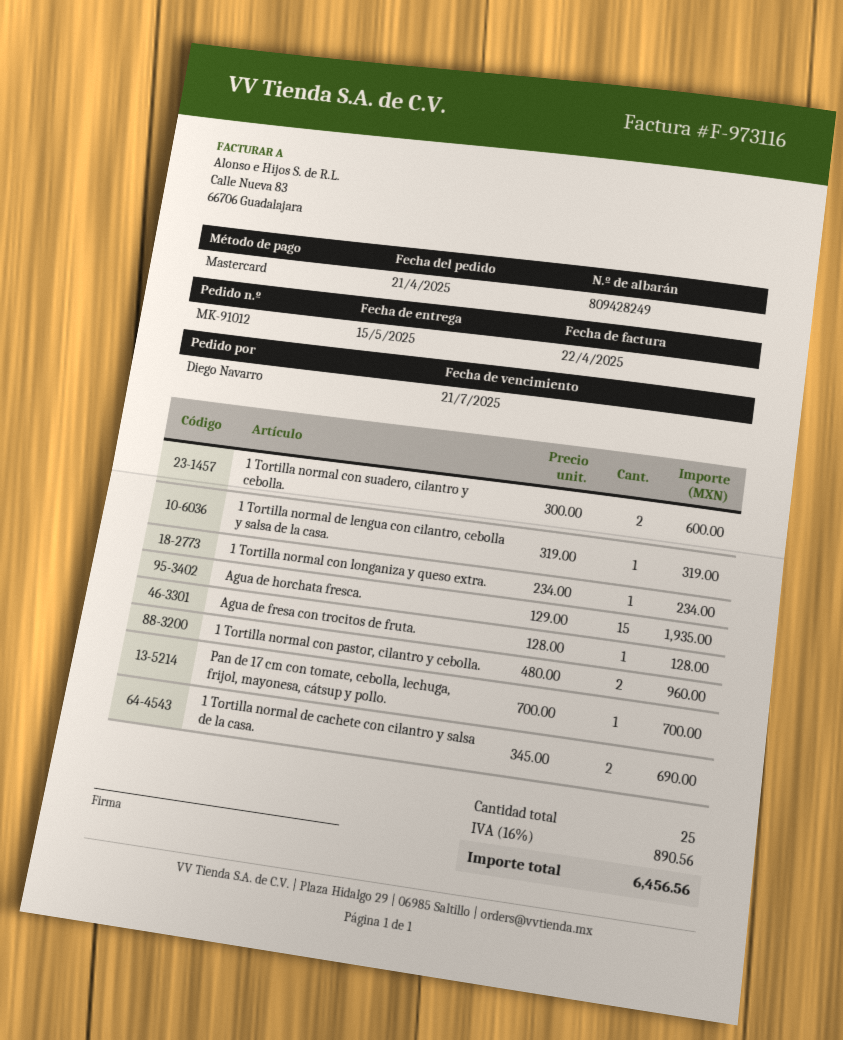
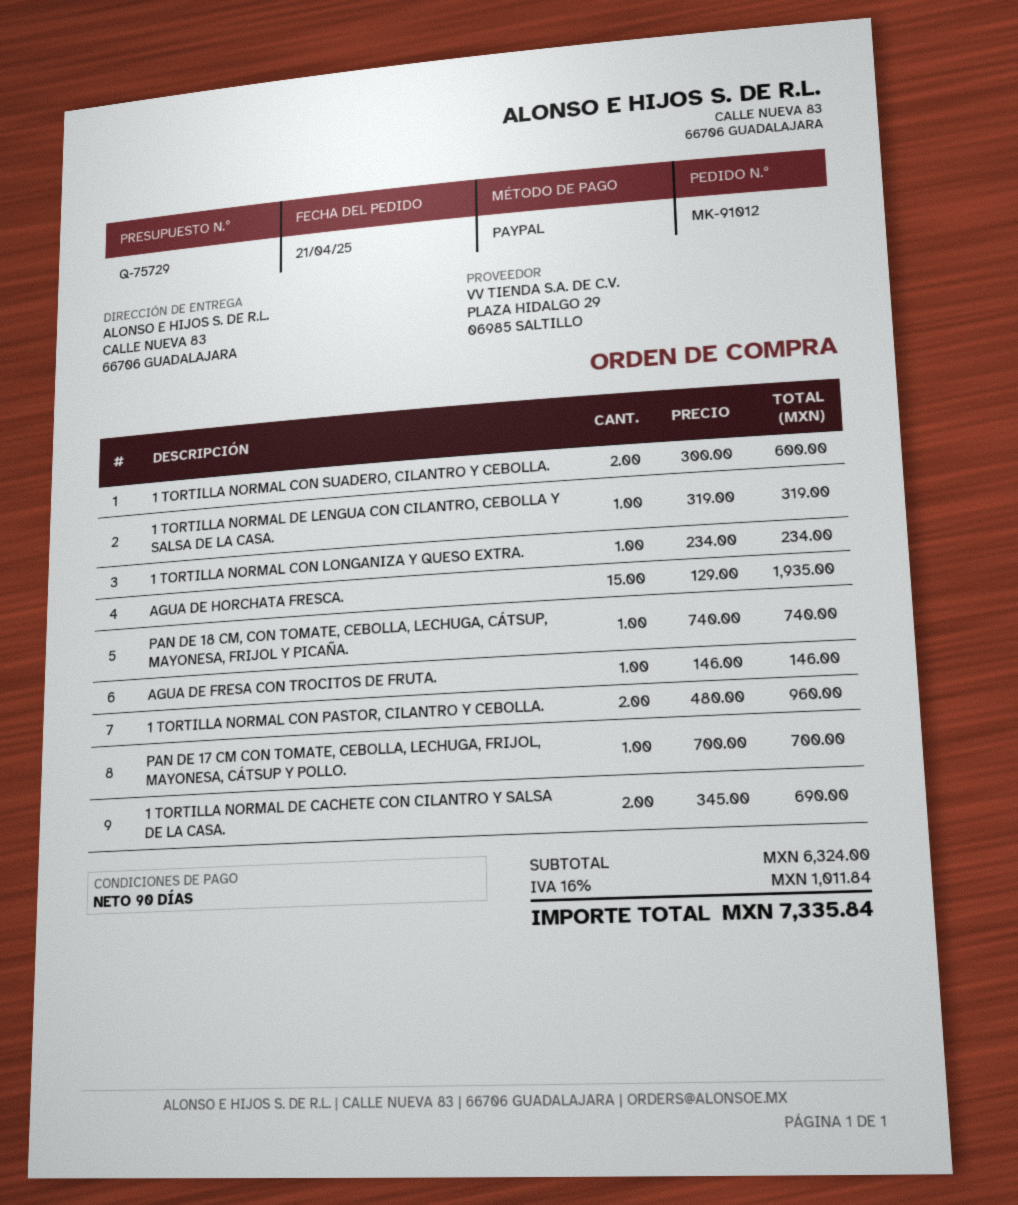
payment method: Mastercard -> PayPal
Agua de fresa con trocitos de fruta.: 1 x 128.00 = 128.00 -> 1 x 146.00 = 146.00
PAN DE 18 CM, CON TOMATE, CEBOLLA, LECHUGA, CÁTSUP, MAYONESA, FRIJOL Y PICAÑA.: none -> 1 x 740.00 = 740.00
tax: 16% = 890.56 -> 16% = 1011.84
total: 6456.56 -> 7335.84

